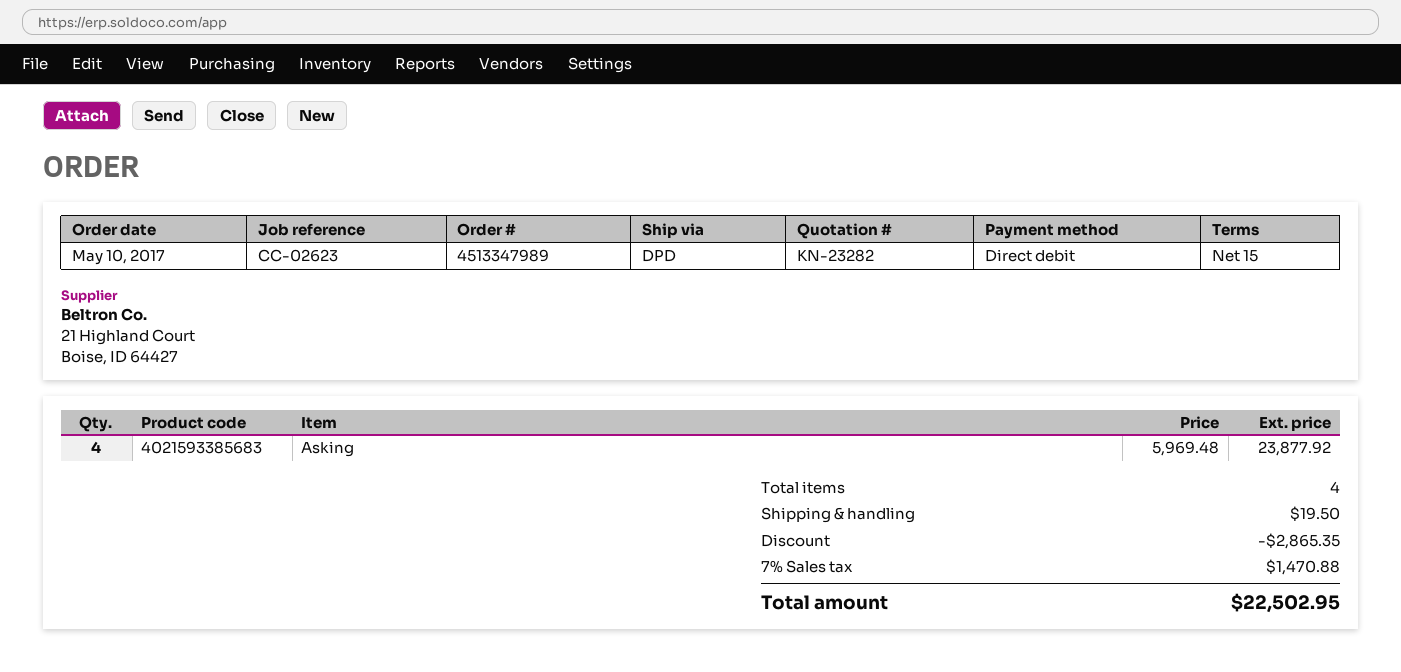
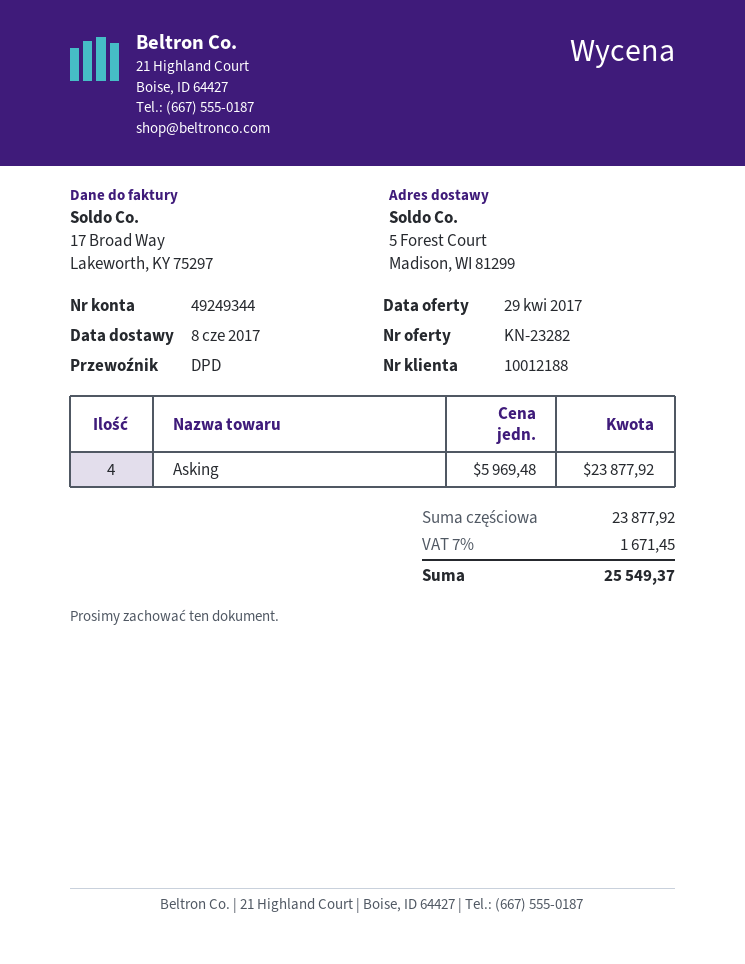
discount: 2865.35 -> none
shipping: 19.50 -> none
tax: 7% = 1470.88 -> 7% = 1671.45
total: 22502.95 -> 25549.37

